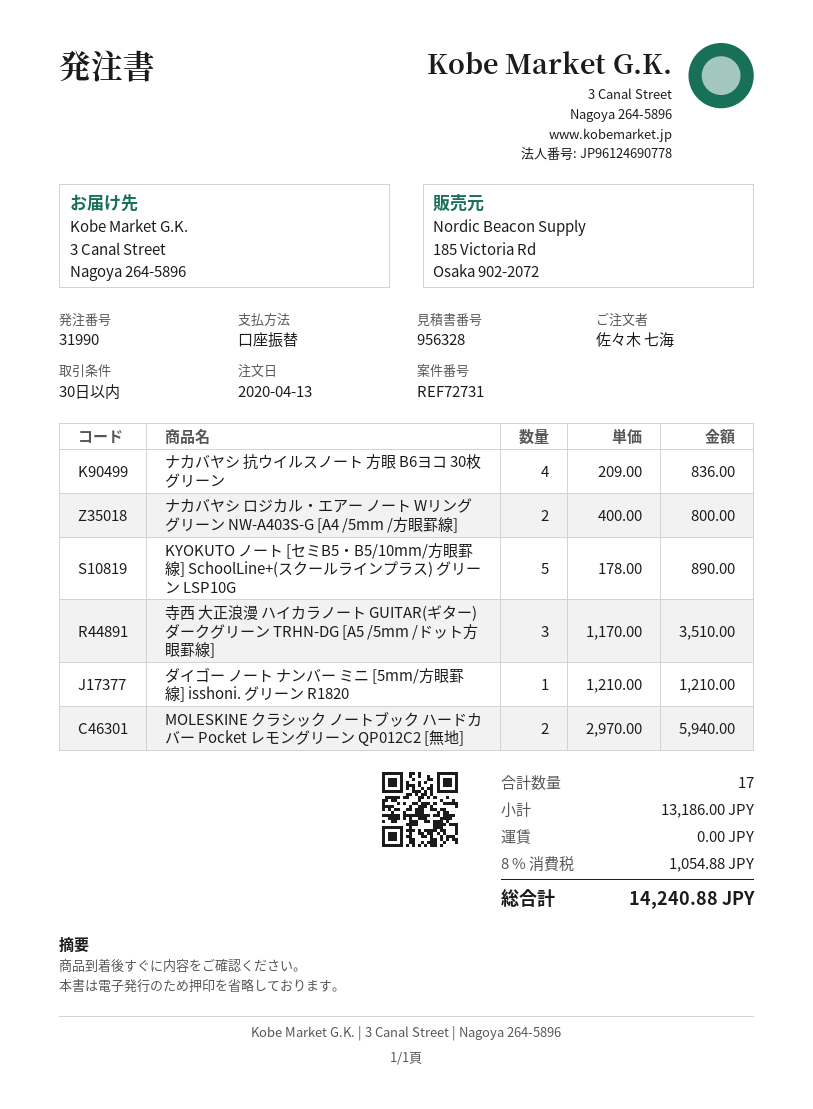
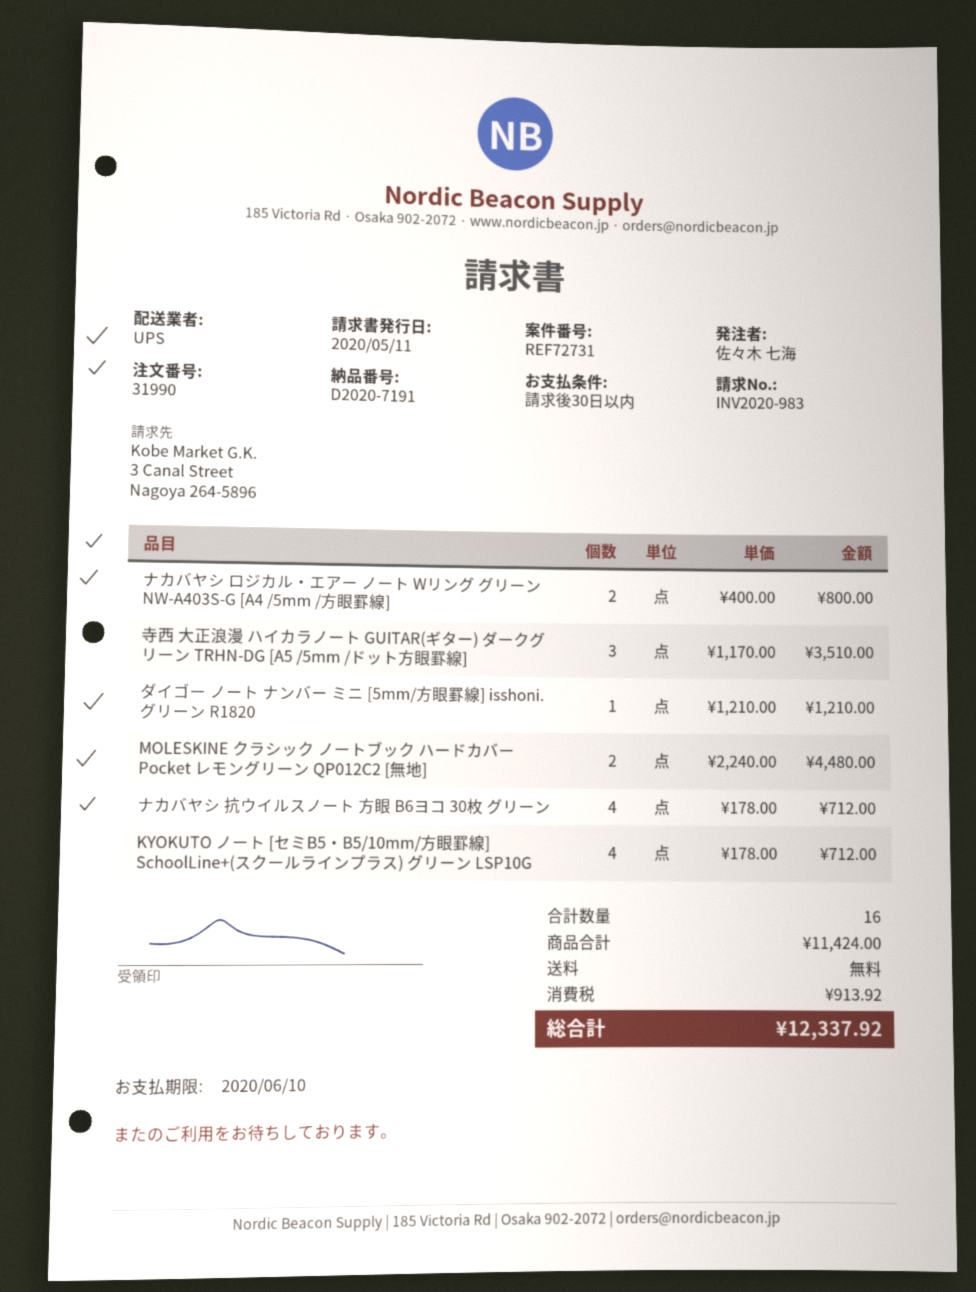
ナカバヤシ 抗ウイルスノート 方眼 B6ヨコ 30枚 グリーン: 4 x 209.00 = 836.00 -> 4 x 178.00 = 712.00
KYOKUTO ノート [セミB5・B5/10mm/方眼罫線] SchoolLine+(スクールラインプラス) グリーン LSP10G: 5 x 178.00 = 890.00 -> 4 x 178.00 = 712.00
MOLESKINE クラシック ノートブック ハードカバー Pocket レモングリーン QP012C2 [無地]: 2 x 2970.00 = 5940.00 -> 2 x 2240.00 = 4480.00
total quantity: 17 -> 16
subtotal: 13186.00 -> 11424.00
tax: 1054.88 -> 913.92
total: 14240.88 -> 12337.92

